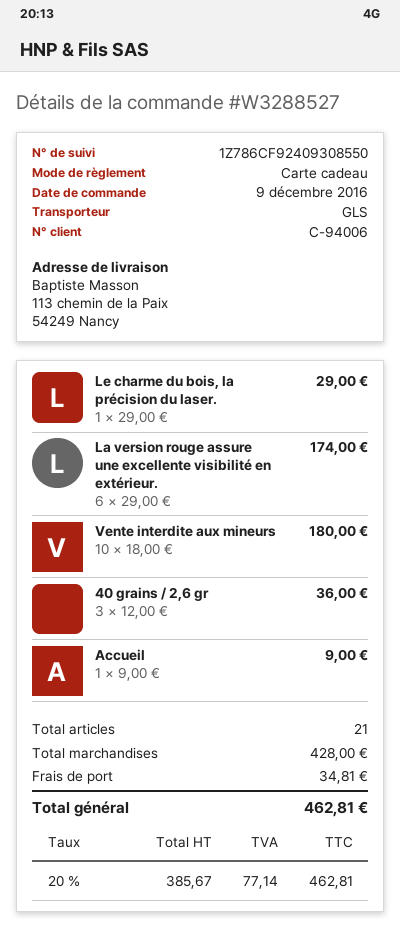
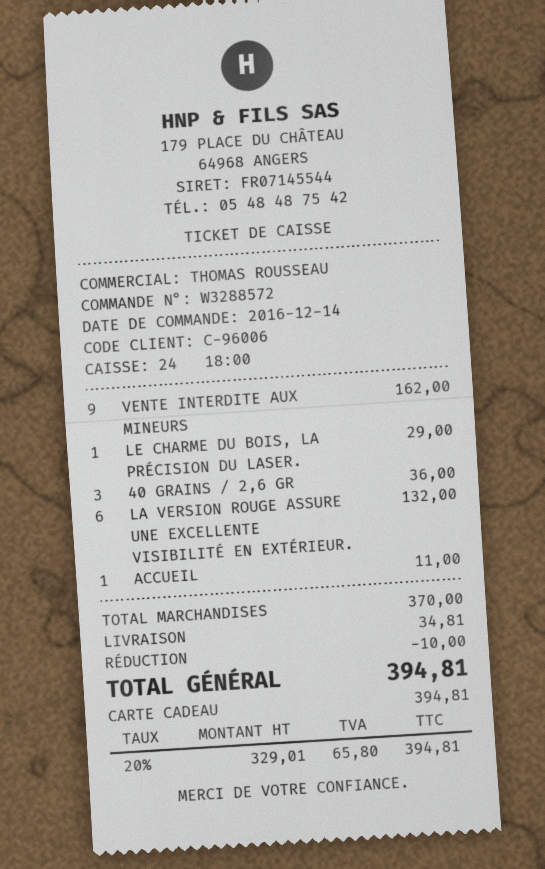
order number: W3288527 -> W3288572
order date: 2016-12-09 -> 2016-12-14
customer number: C-94006 -> C-96006
La version rouge assure une excellente visibilité en extérieur.: 6 for 174.00 -> 6 for 132.00
Vente interdite aux mineurs: 10 for 180.00 -> 9 for 162.00
Accueil: 1 for 9.00 -> 1 for 11.00
subtotal: 428.00 -> 370.00
discount: none -> 10.00
net: 385.67 -> 329.01
tax: 20% = 77.14 -> 20% = 65.80
total: 462.81 -> 394.81

